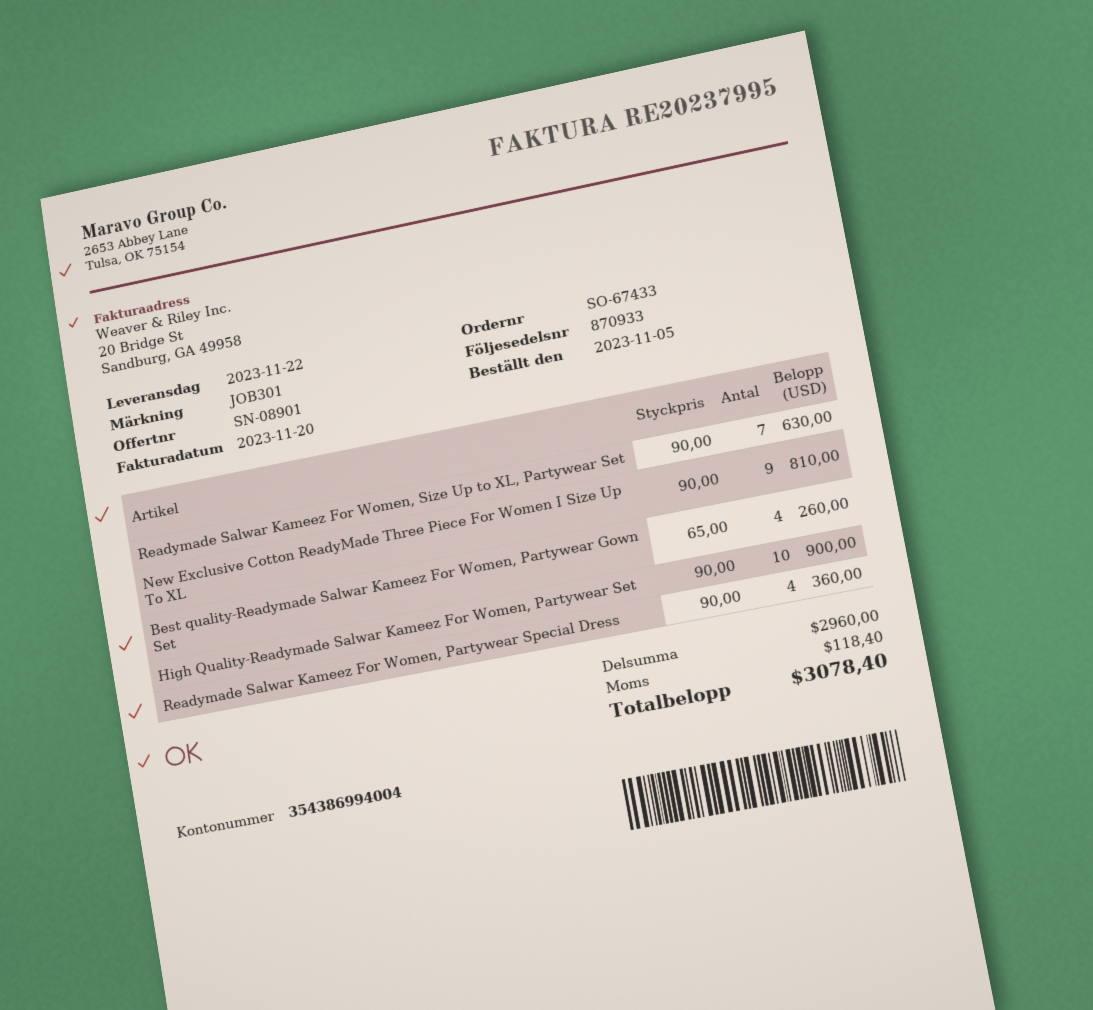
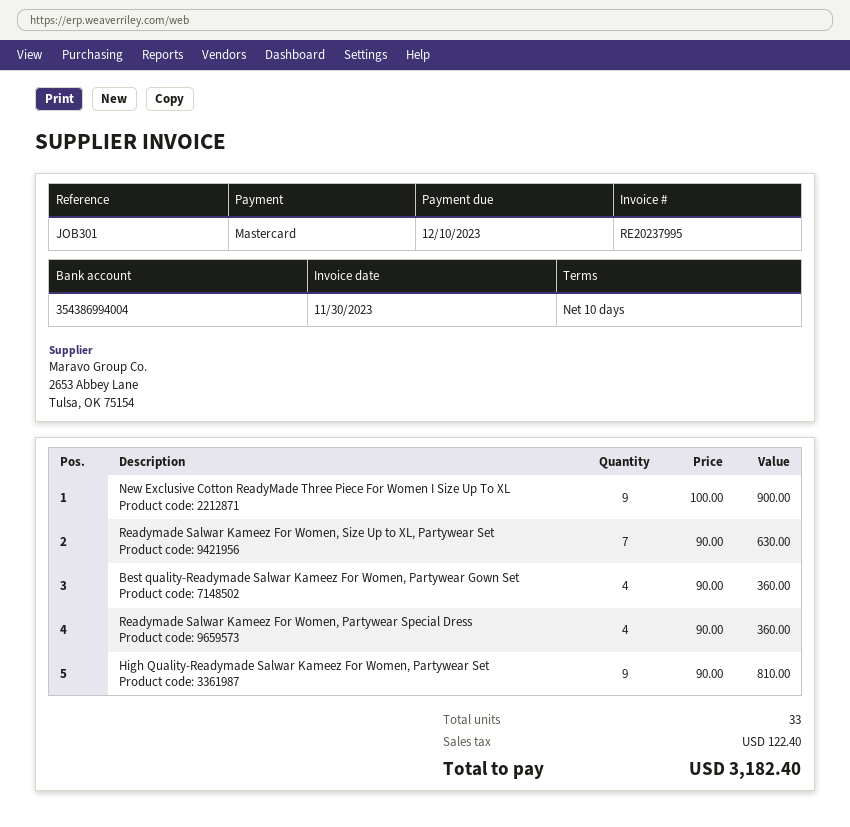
invoice date: 2023-11-20 -> 2023-11-30
New Exclusive Cotton ReadyMade Three Piece For Women I Size Up To XL: 9 x 90.00 = 810.00 -> 9 x 100.00 = 900.00
Best quality-Readymade Salwar Kameez For Women, Partywear Gown Set: 4 x 65.00 = 260.00 -> 4 x 90.00 = 360.00
High Quality-Readymade Salwar Kameez For Women, Partywear Set: 10 x 90.00 = 900.00 -> 9 x 90.00 = 810.00
tax: 118.40 -> 122.40
total: 3078.40 -> 3182.40

